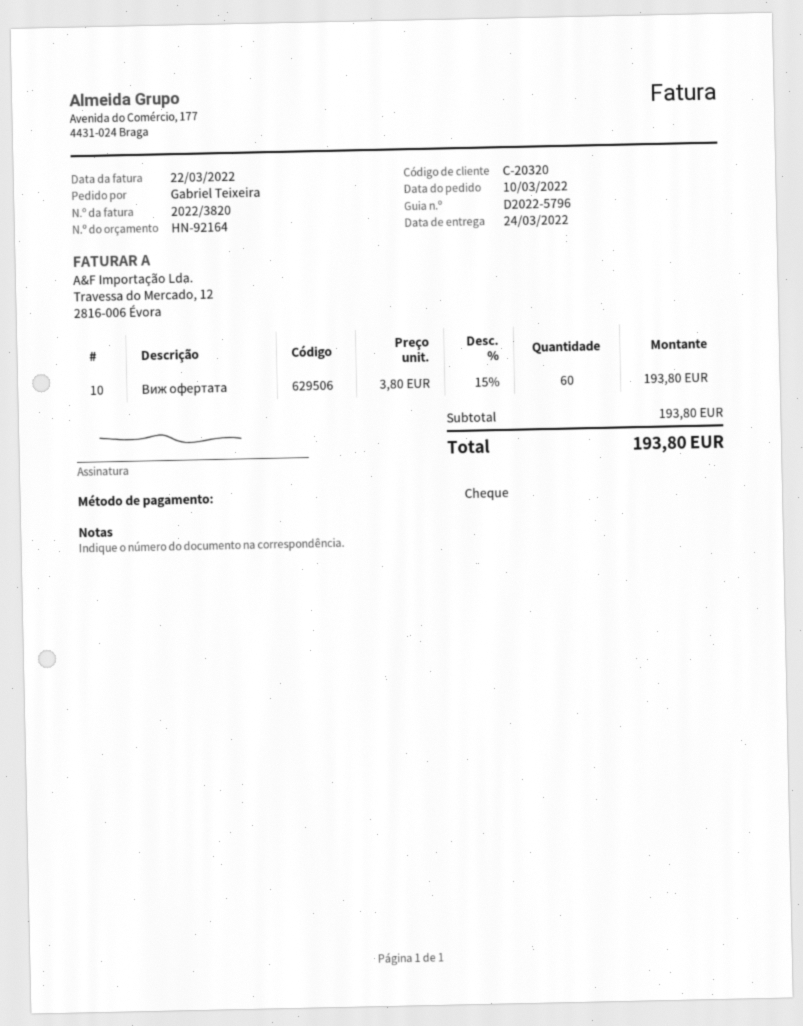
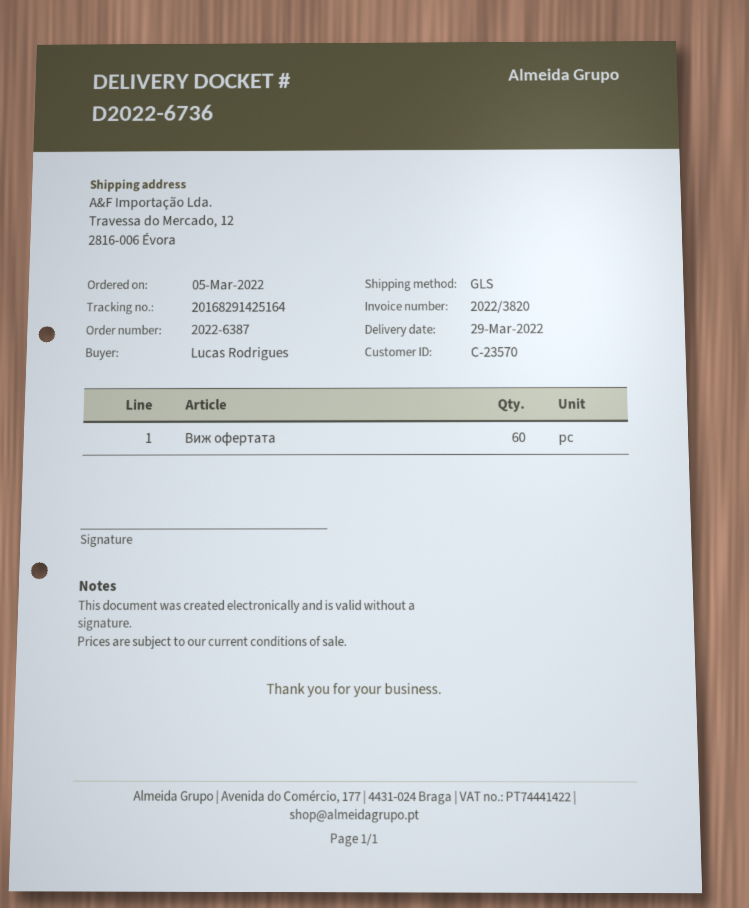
order date: 2022-03-10 -> 2022-03-05
delivery note number: D2022-5796 -> D2022-6736
delivery date: 2022-03-24 -> 2022-03-29
customer number: C-20320 -> C-23570
ordered by: Gabriel Teixeira -> Lucas Rodrigues

